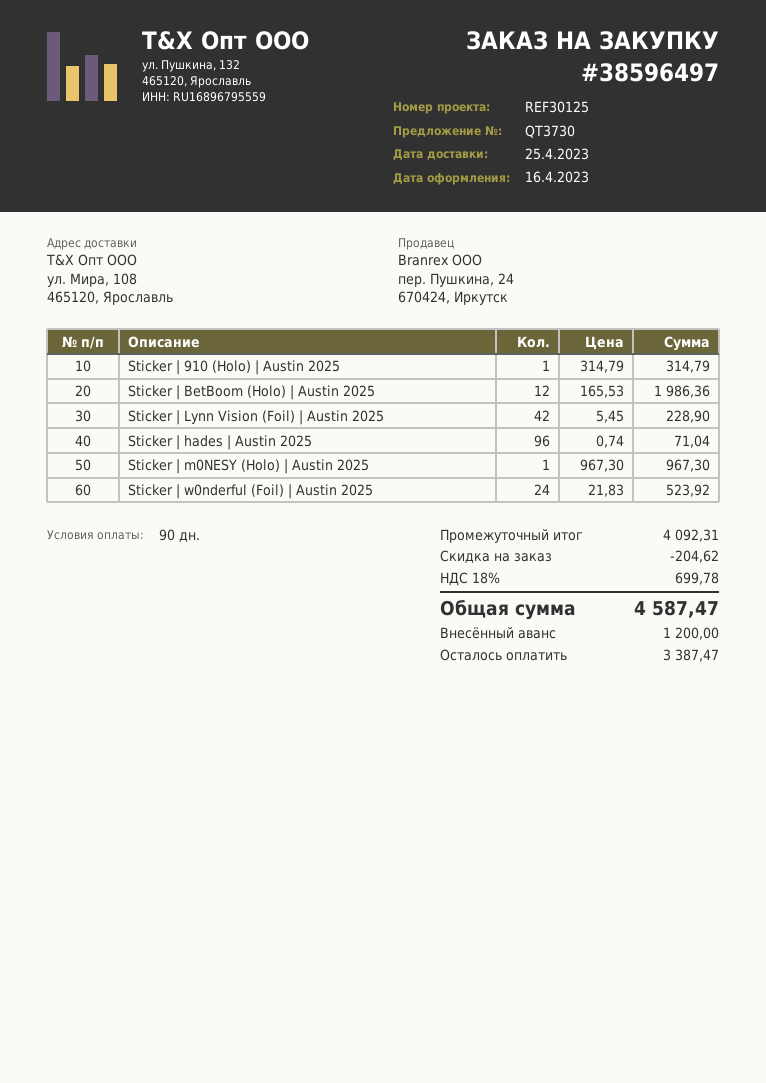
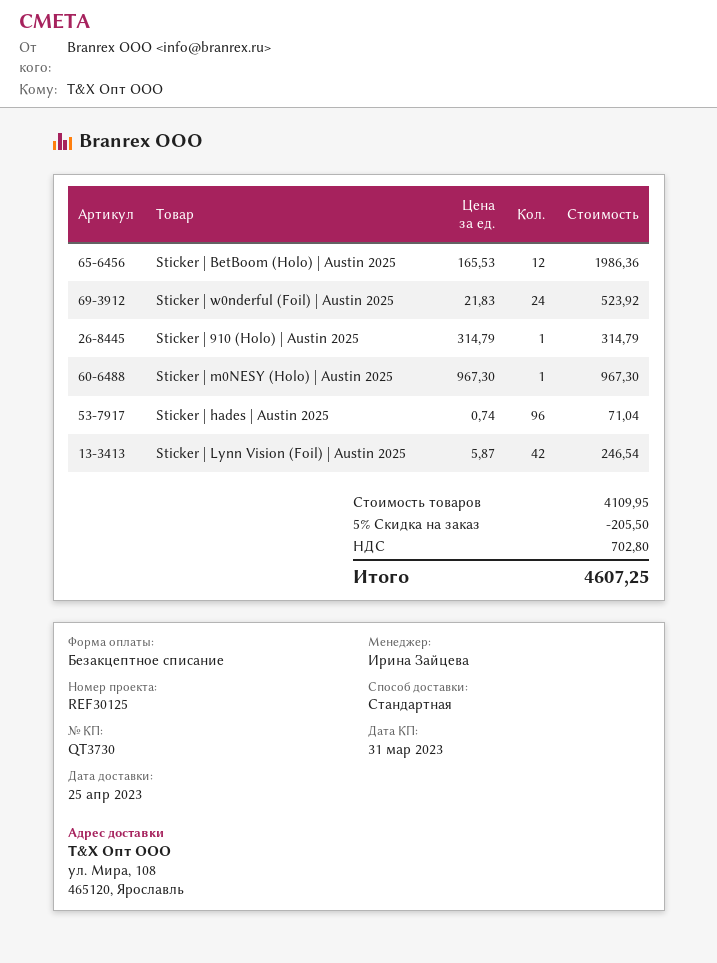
Sticker | Lynn Vision (Foil) | Austin 2025: 42 x 5.45 = 228.90 -> 42 x 5.87 = 246.54
subtotal: 4092.31 -> 4109.95
discount: 204.62 -> 205.50
tax: 699.78 -> 702.80
total: 4587.47 -> 4607.25

